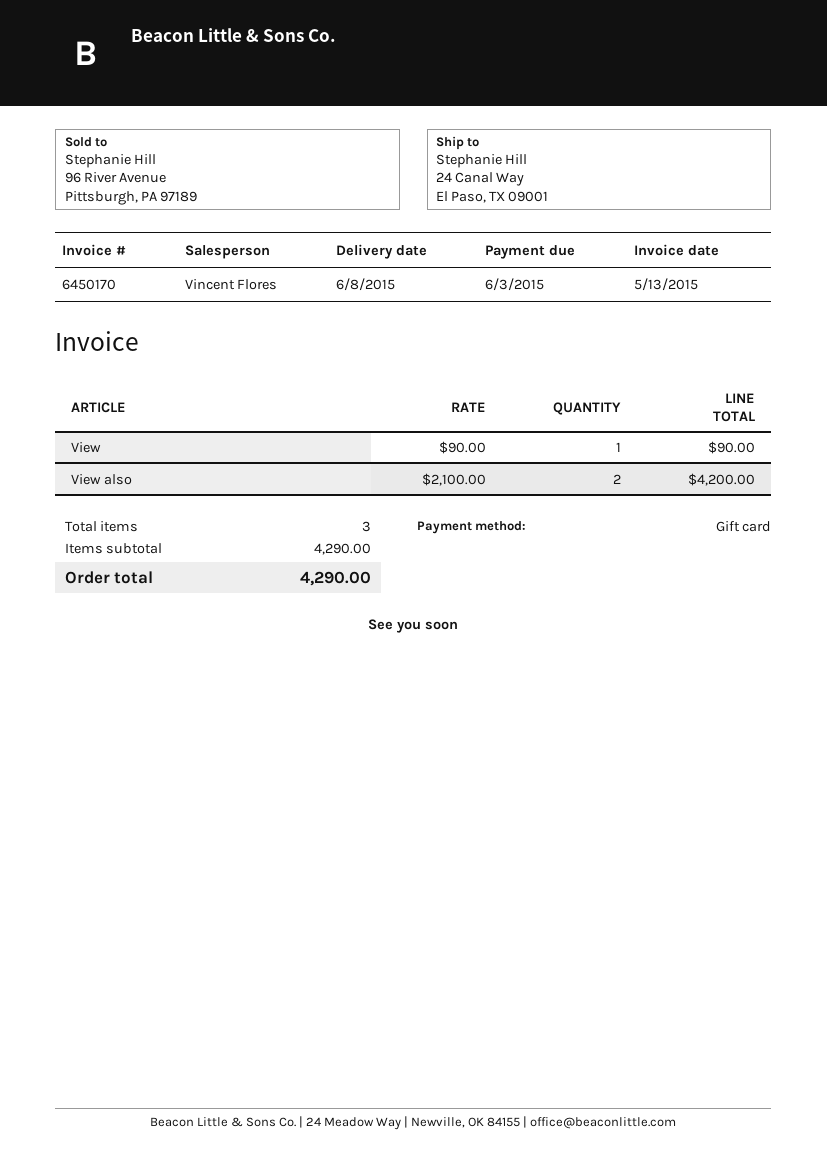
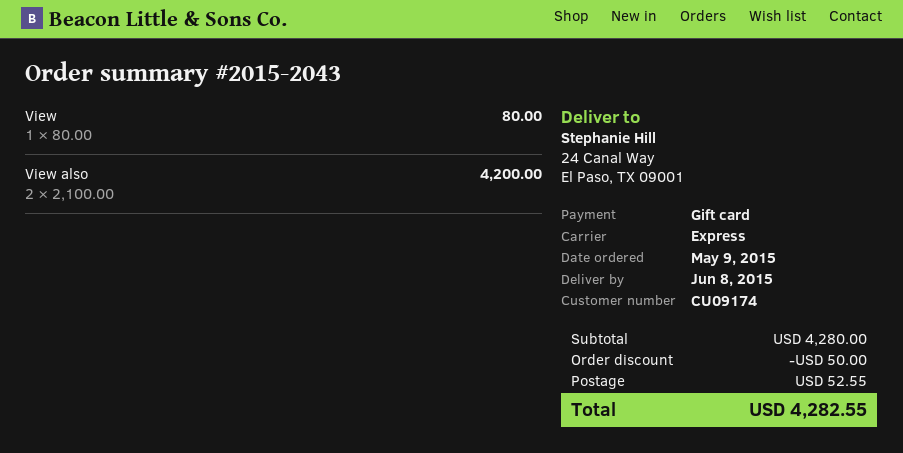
View: 1 x 90.00 = 90.00 -> 1 x 80.00 = 80.00
subtotal: 4290.00 -> 4280.00
discount: none -> 50.00
shipping: none -> 52.55
total: 4290.00 -> 4282.55

